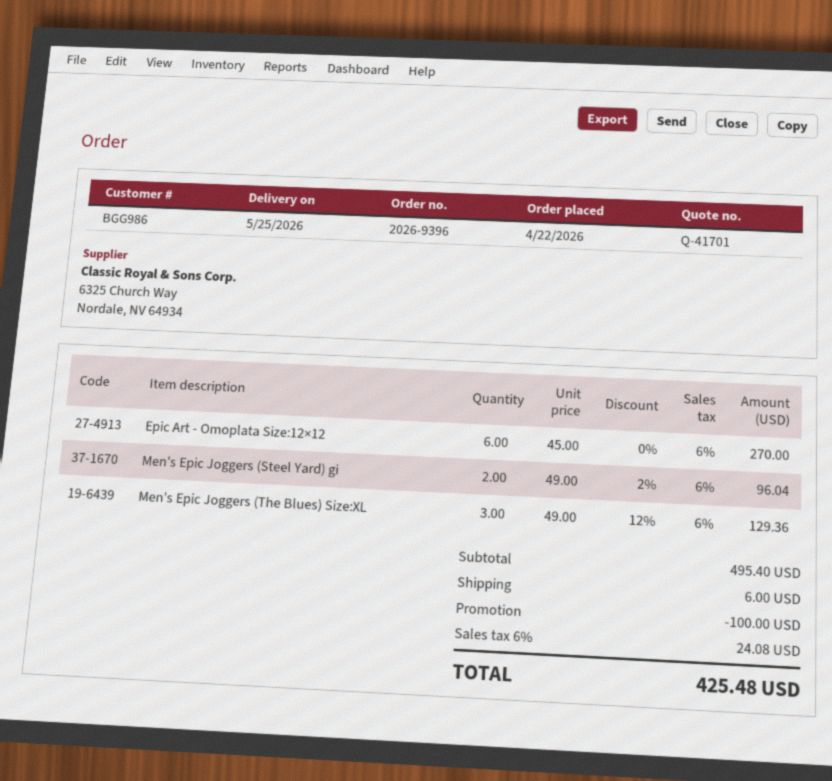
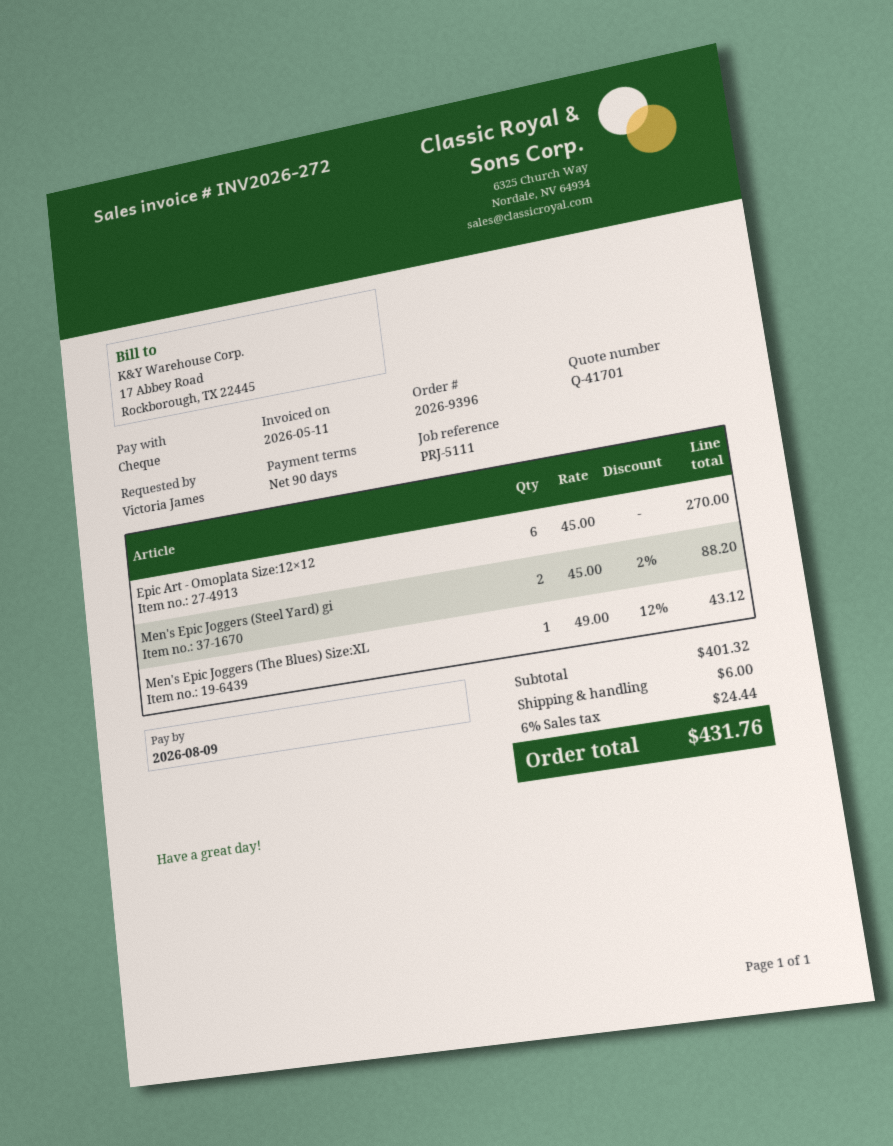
Men's Epic Joggers (Steel Yard) gi: 2 x 49.00 - 2% = 96.04 -> 2 x 45.00 - 2% = 88.20
Men's Epic Joggers (The Blues) Size:XL: 3 x 49.00 - 12% = 129.36 -> 1 x 49.00 - 12% = 43.12
subtotal: 495.40 -> 401.32
discount: 100.00 -> none
tax: 6% = 24.08 -> 6% = 24.44
total: 425.48 -> 431.76

